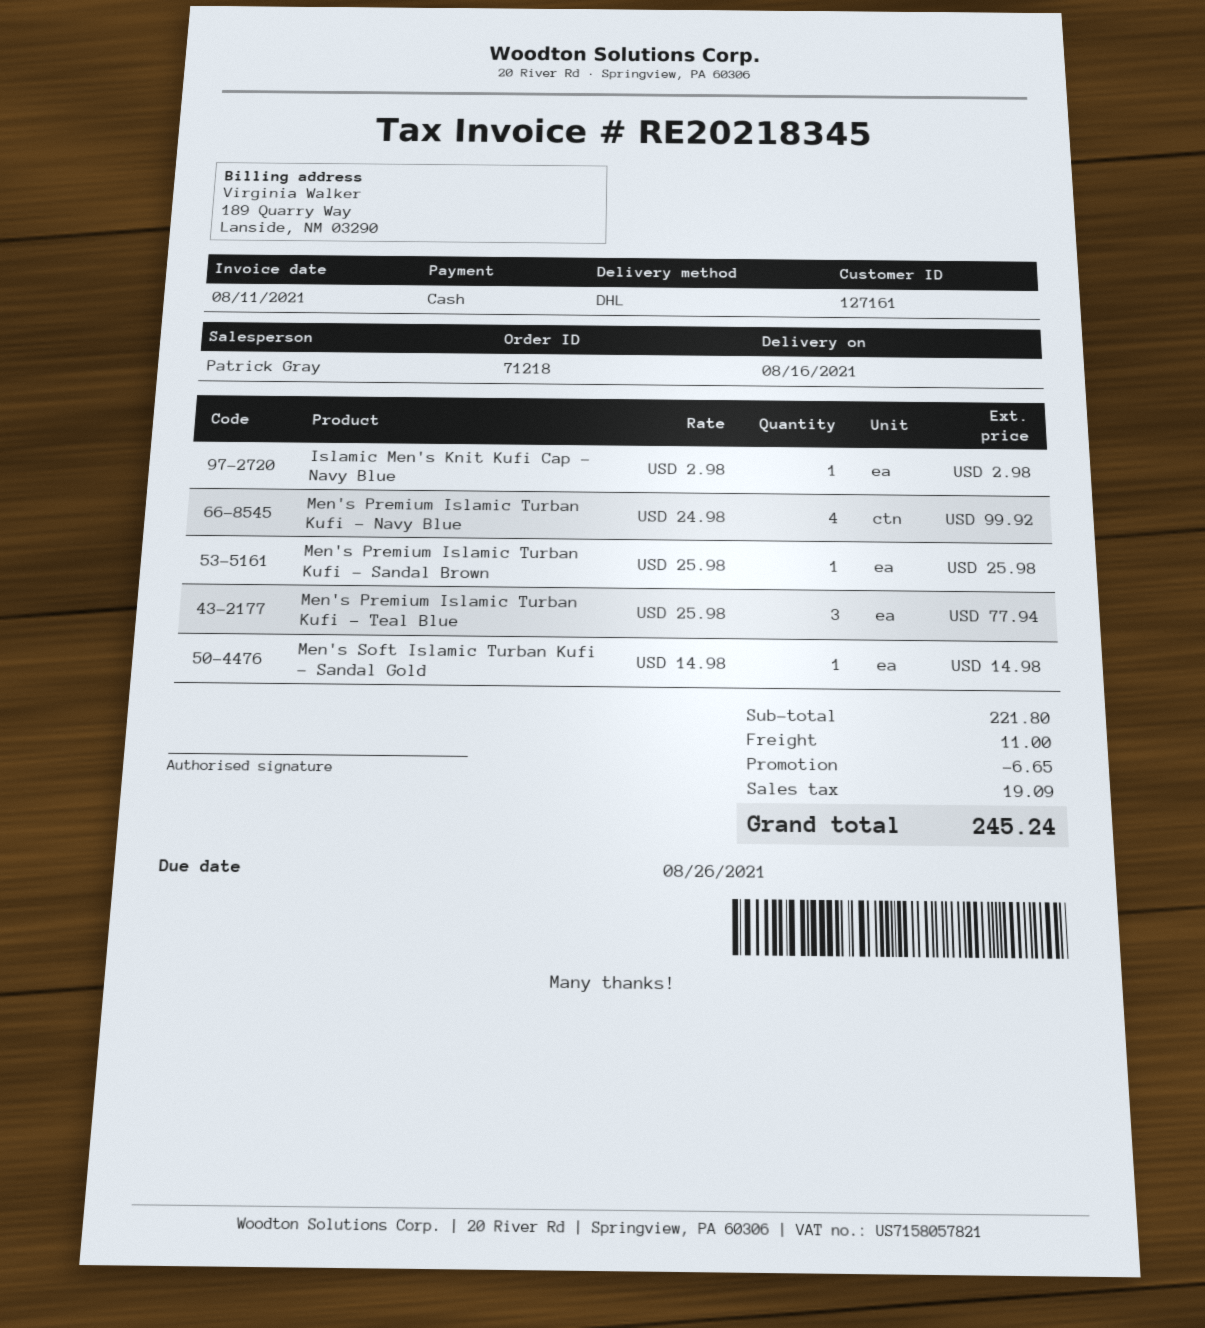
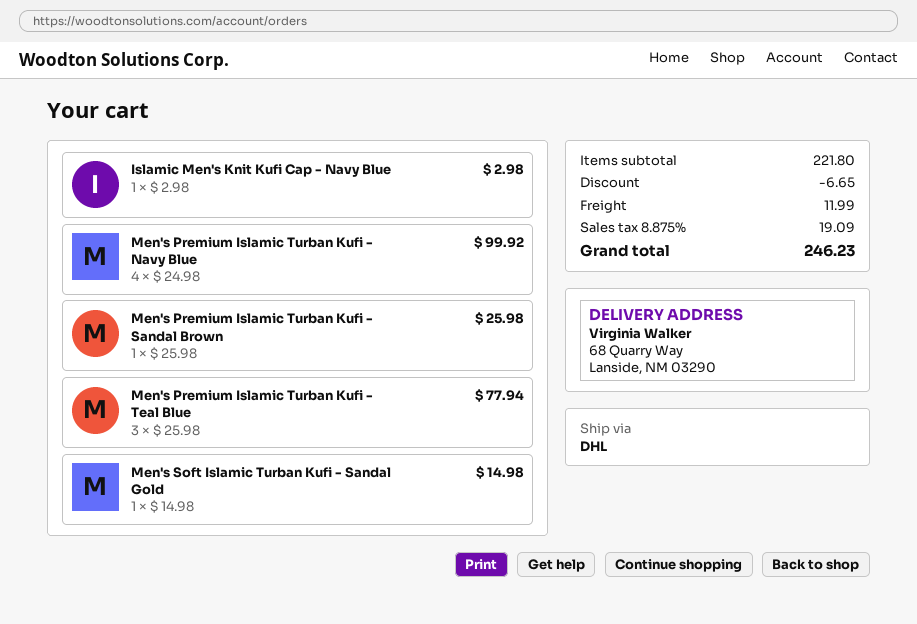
shipping: 11.00 -> 11.99
total: 245.24 -> 246.23

